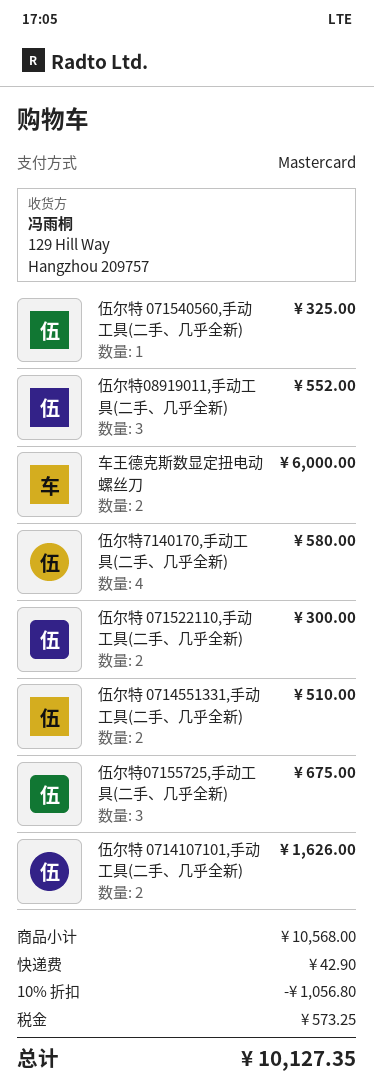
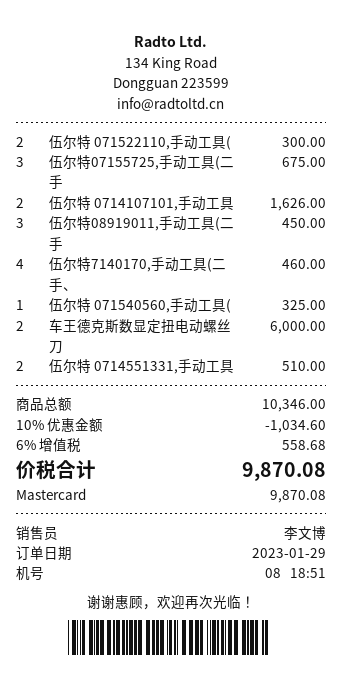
伍尔特08919011,手动工具(二手、几乎全新): 3 for 552.00 -> 3 for 450.00
伍尔特7140170,手动工具(二手、几乎全新): 4 for 580.00 -> 4 for 460.00
subtotal: 10568.00 -> 10346.00
discount: 10% = 1056.80 -> 10% = 1034.60
shipping: 42.90 -> none
tax: 573.25 -> 558.68
total: 10127.35 -> 9870.08

